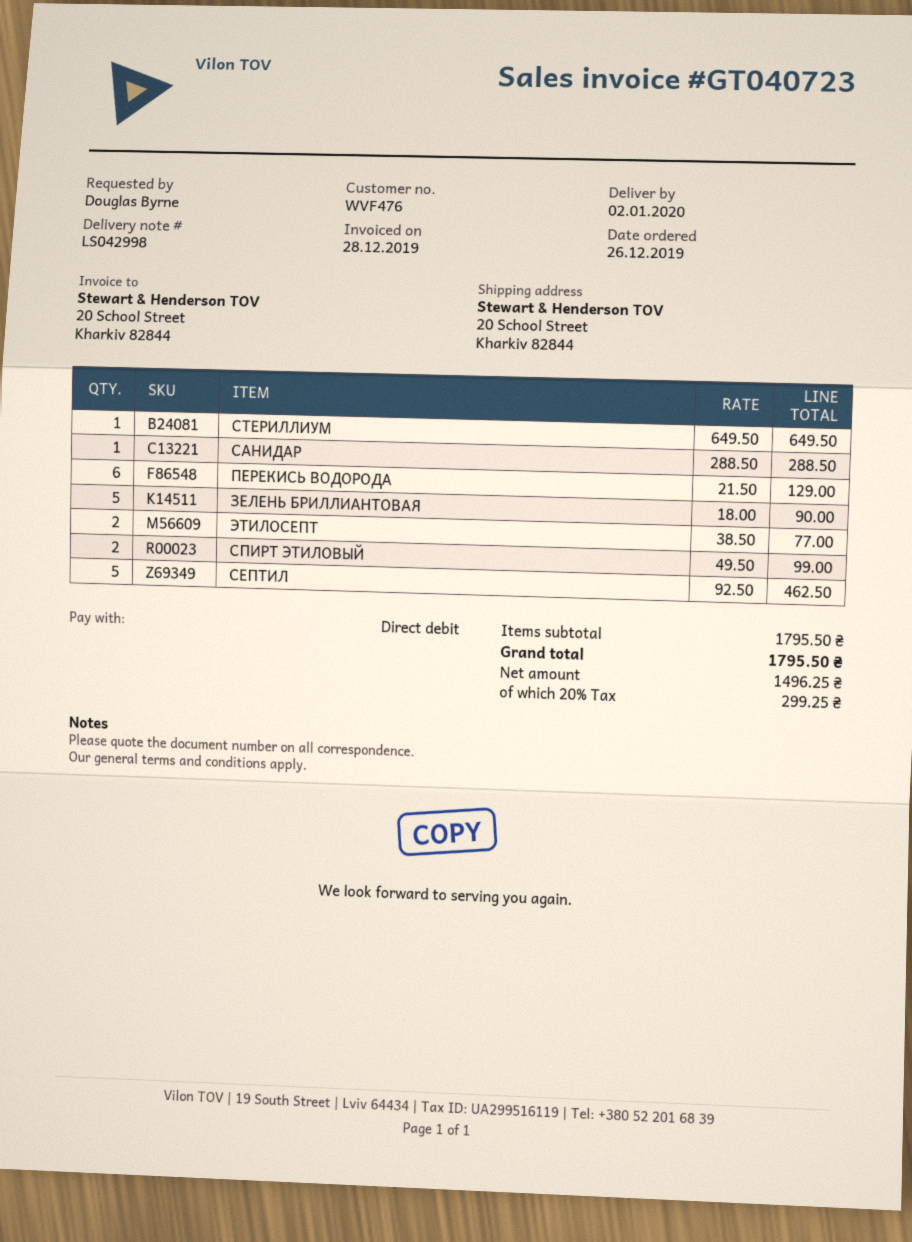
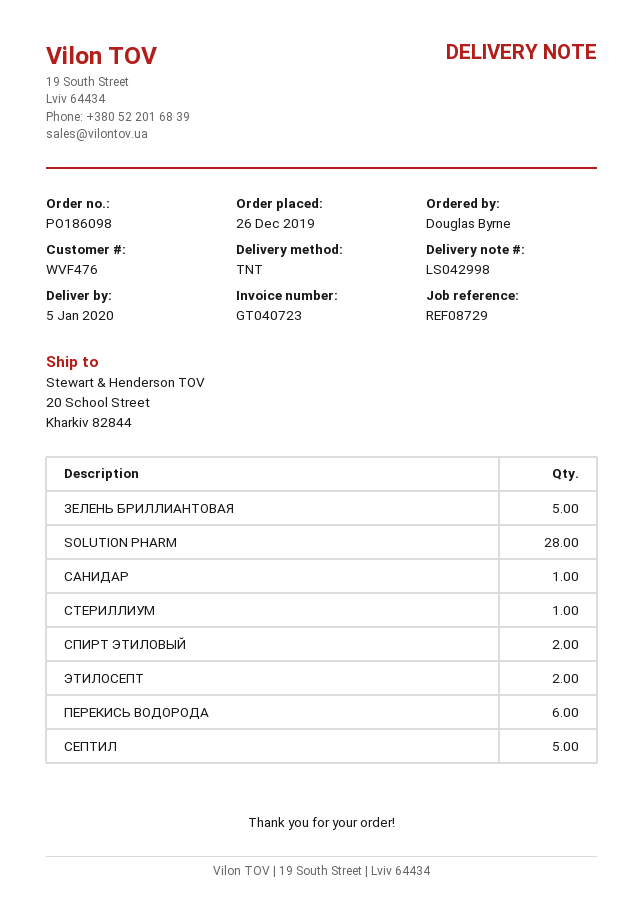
delivery date: 2020-01-02 -> 2020-01-05
SOLUTION PHARM: none -> 28

